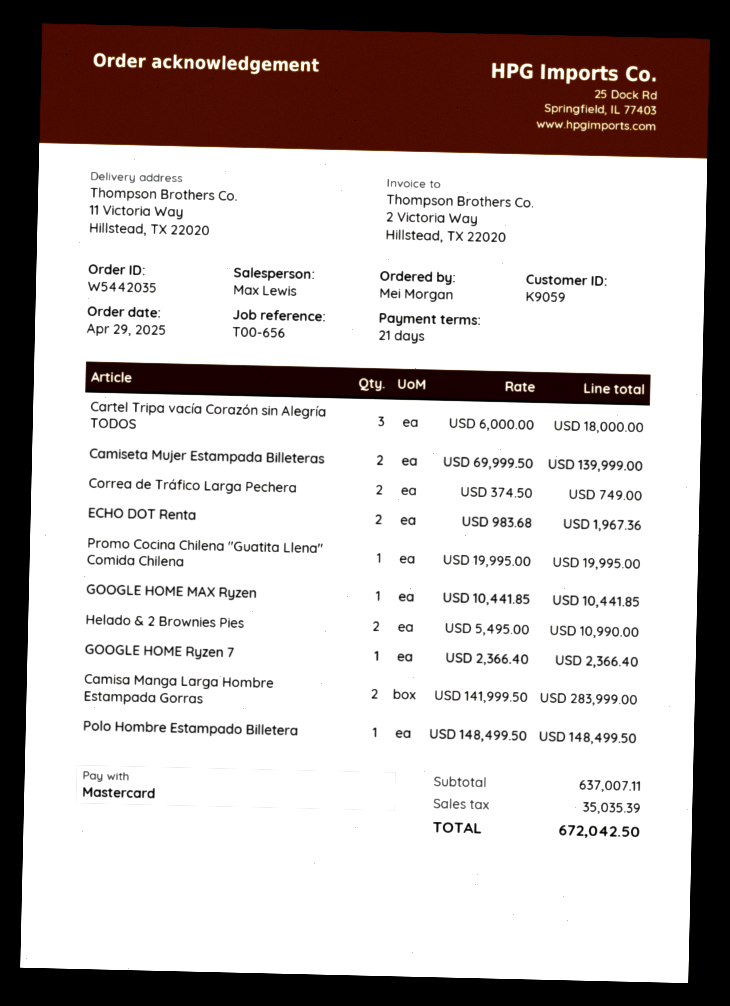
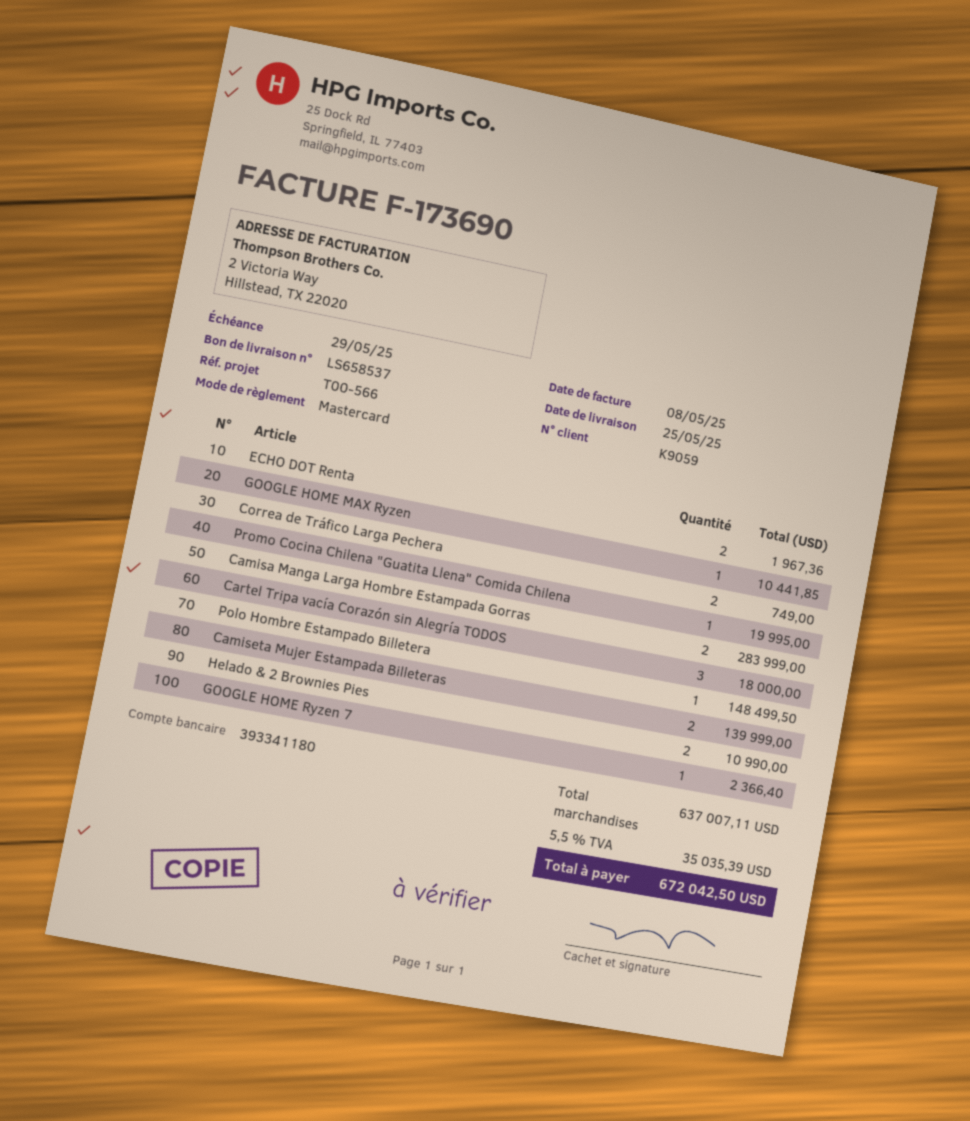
reference: T00-656 -> T00-566

